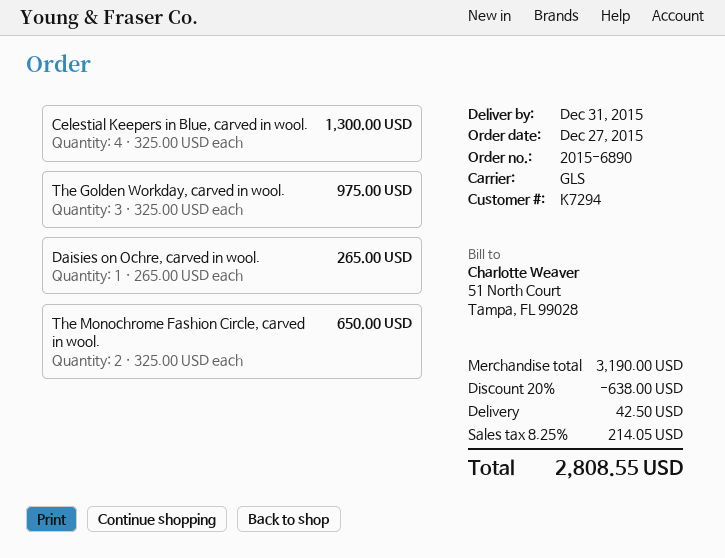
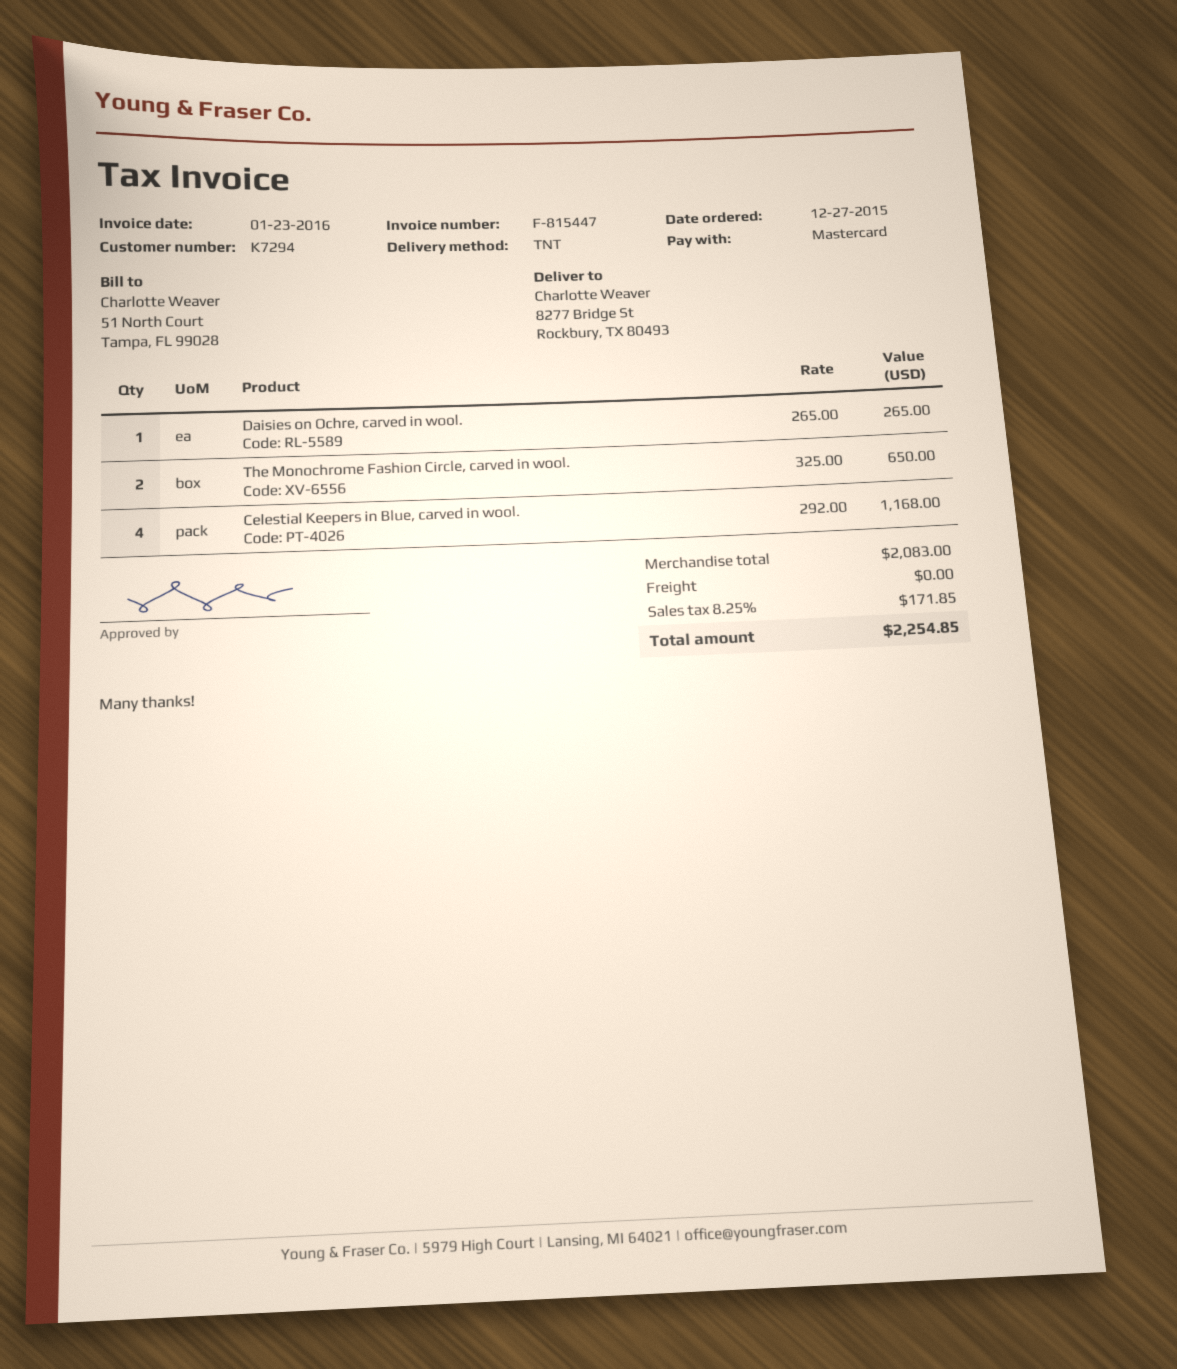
shipping method: GLS -> TNT
Celestial Keepers in Blue, carved in wool.: 4 x 325.00 = 1300.00 -> 4 x 292.00 = 1168.00
The Golden Workday, carved in wool.: 3 x 325.00 = 975.00 -> none
subtotal: 3190.00 -> 2083.00
discount: 20% = 638.00 -> none
shipping: 42.50 -> 0.00
tax: 8.25% = 214.05 -> 8.25% = 171.85
total: 2808.55 -> 2254.85

